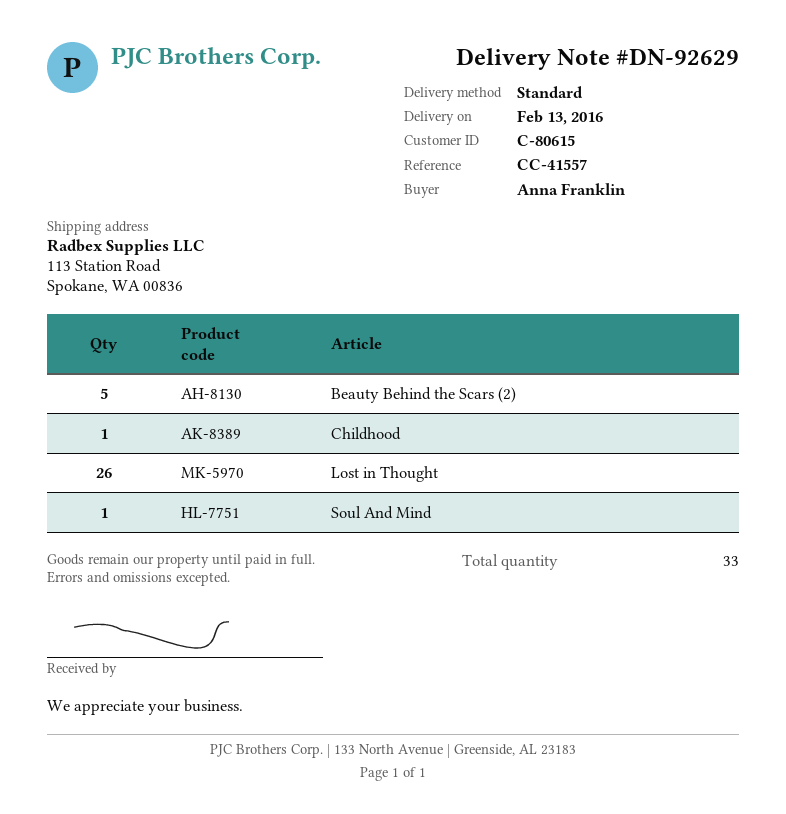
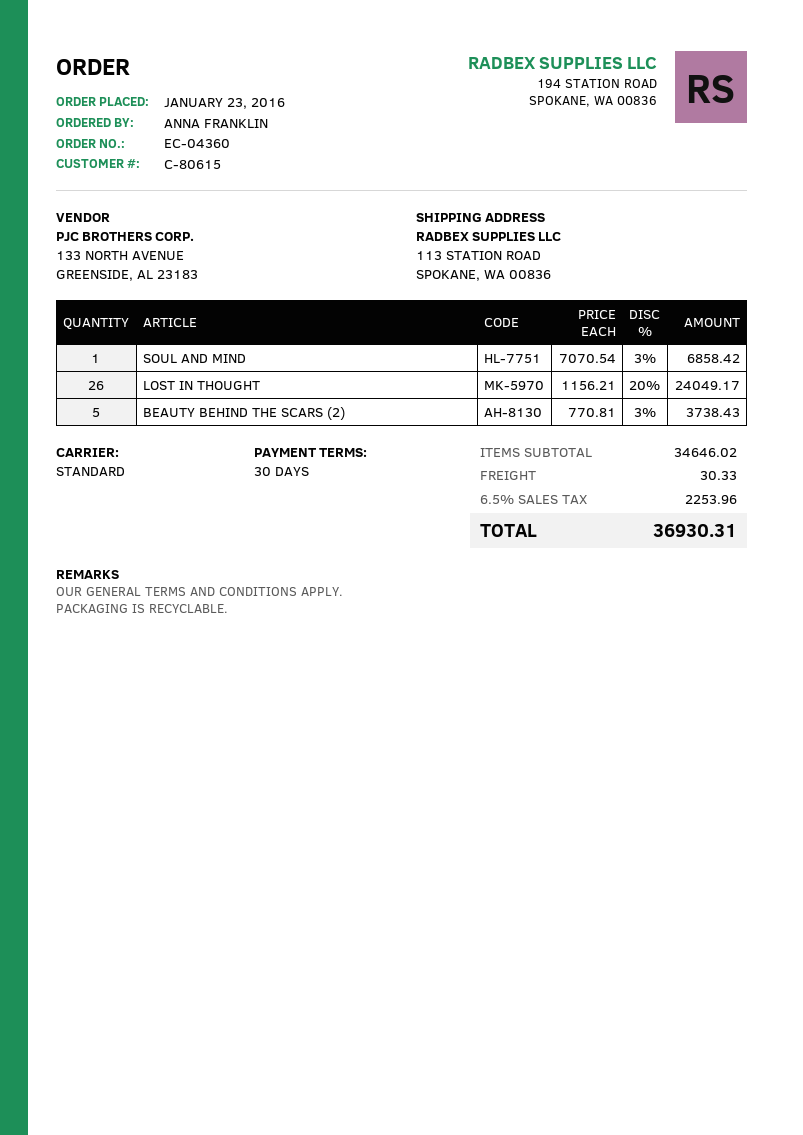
Childhood: 1 -> none

